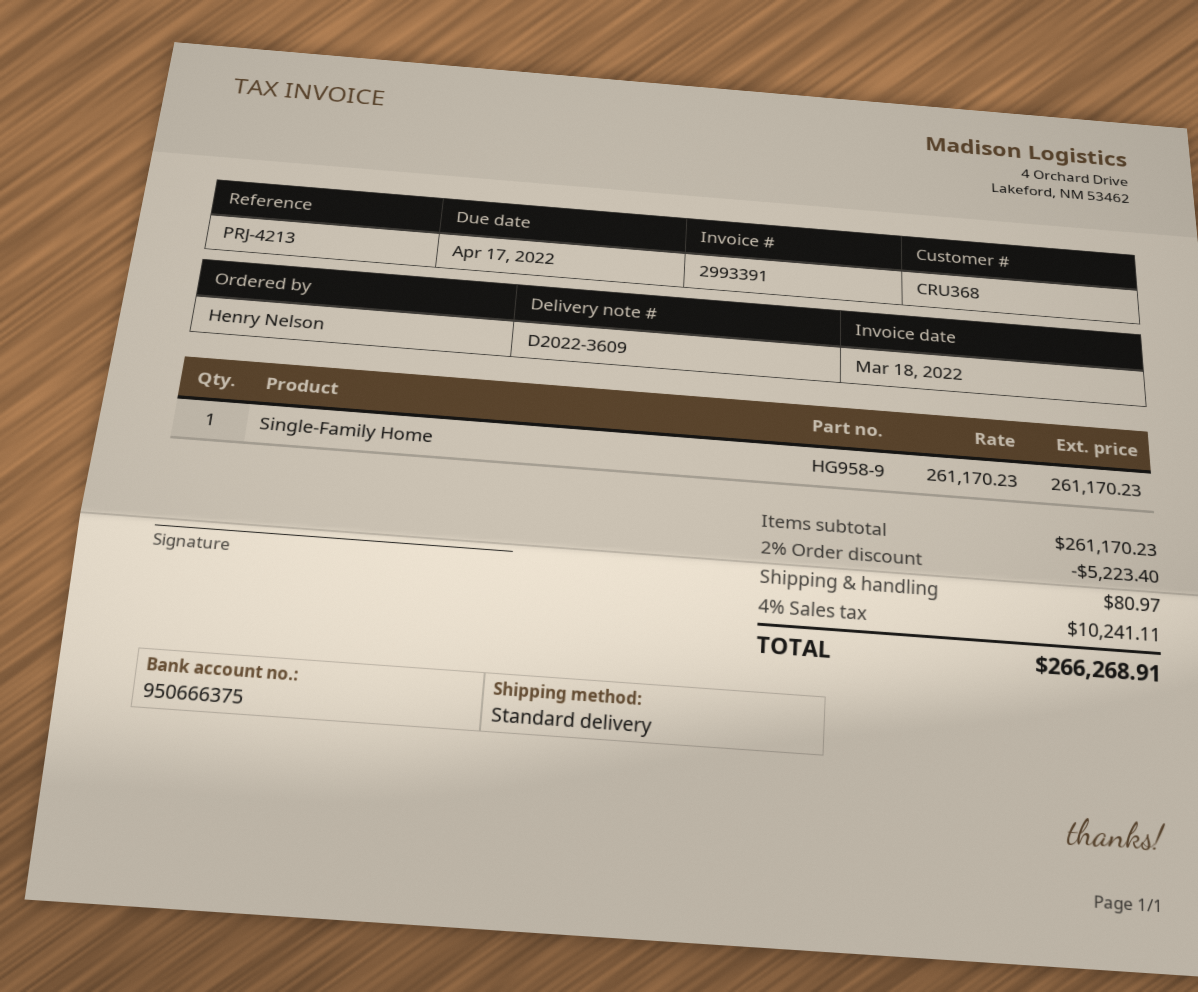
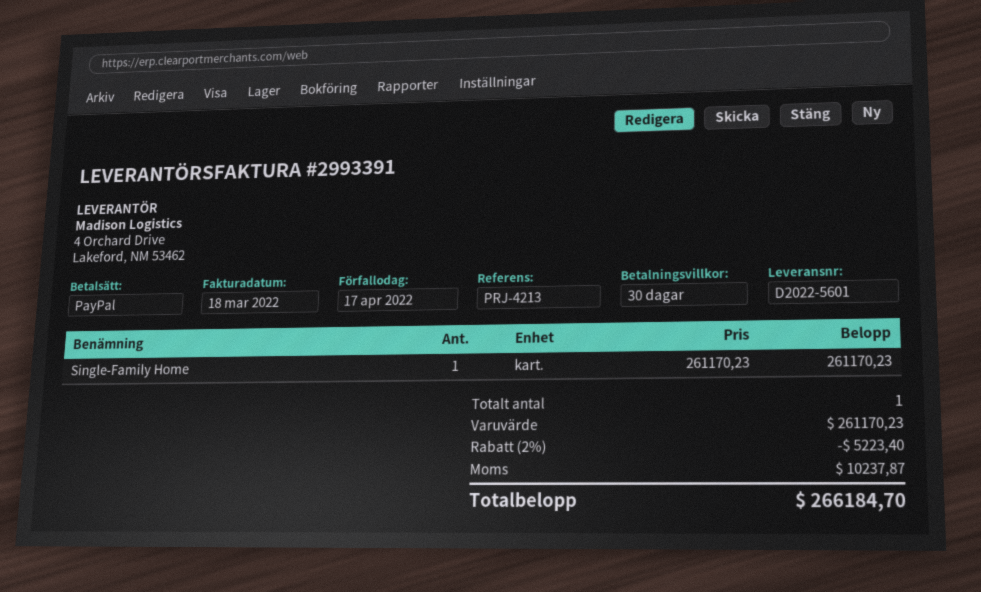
delivery note number: D2022-3609 -> D2022-5601
shipping: 80.97 -> none
tax: 10241.11 -> 10237.87
total: 266268.91 -> 266184.70

